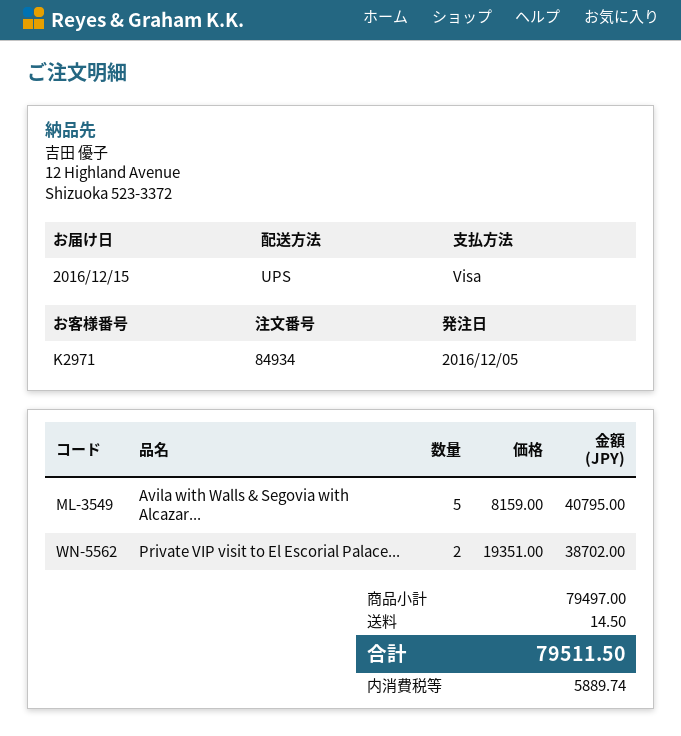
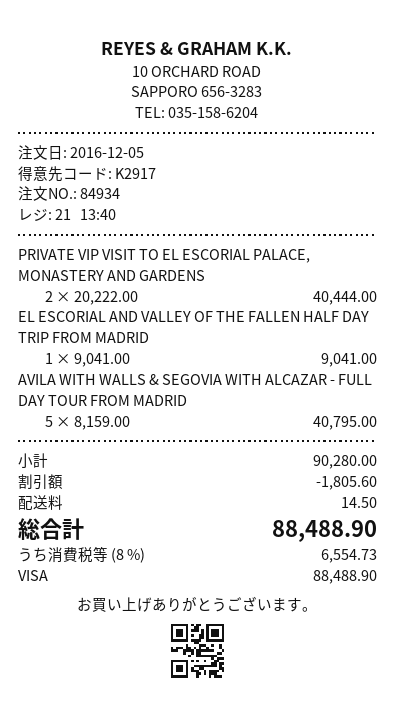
customer number: K2971 -> K2917
Private VIP visit to El Escorial Palace...: 2 x 19351.00 = 38702.00 -> 2 x 20222.00 = 40444.00
EL ESCORIAL AND VALLEY OF THE FALLEN HALF DAY TRIP FROM MADRID: none -> 1 x 9041.00 = 9041.00
subtotal: 79497.00 -> 90280.00
discount: none -> 1805.60
tax: 5889.74 -> 6554.73
total: 79511.50 -> 88488.90

